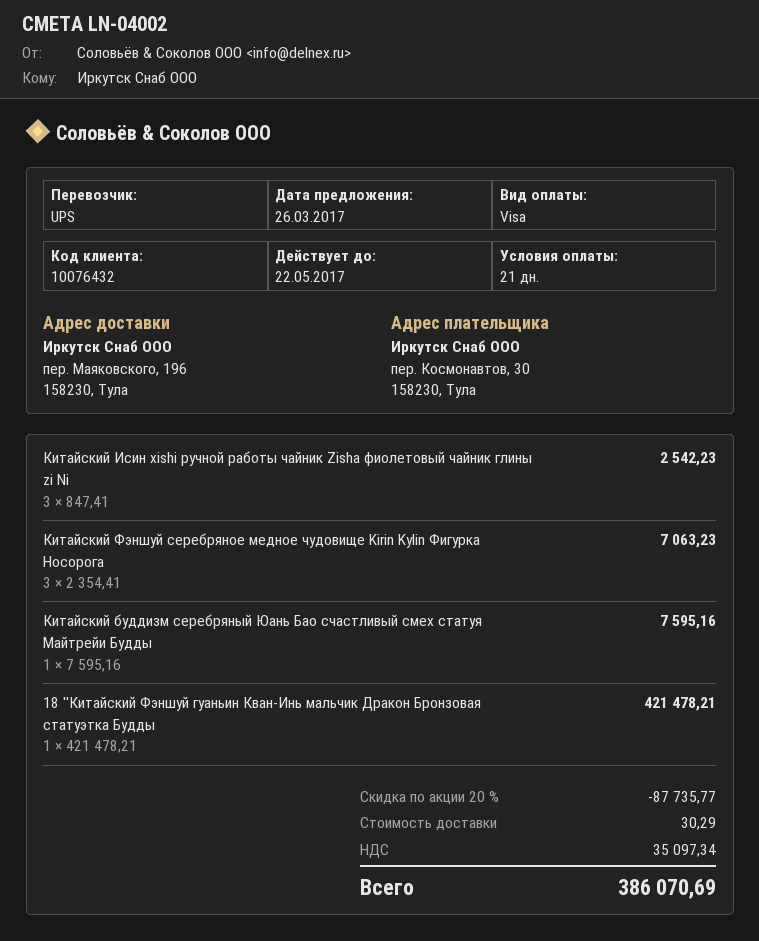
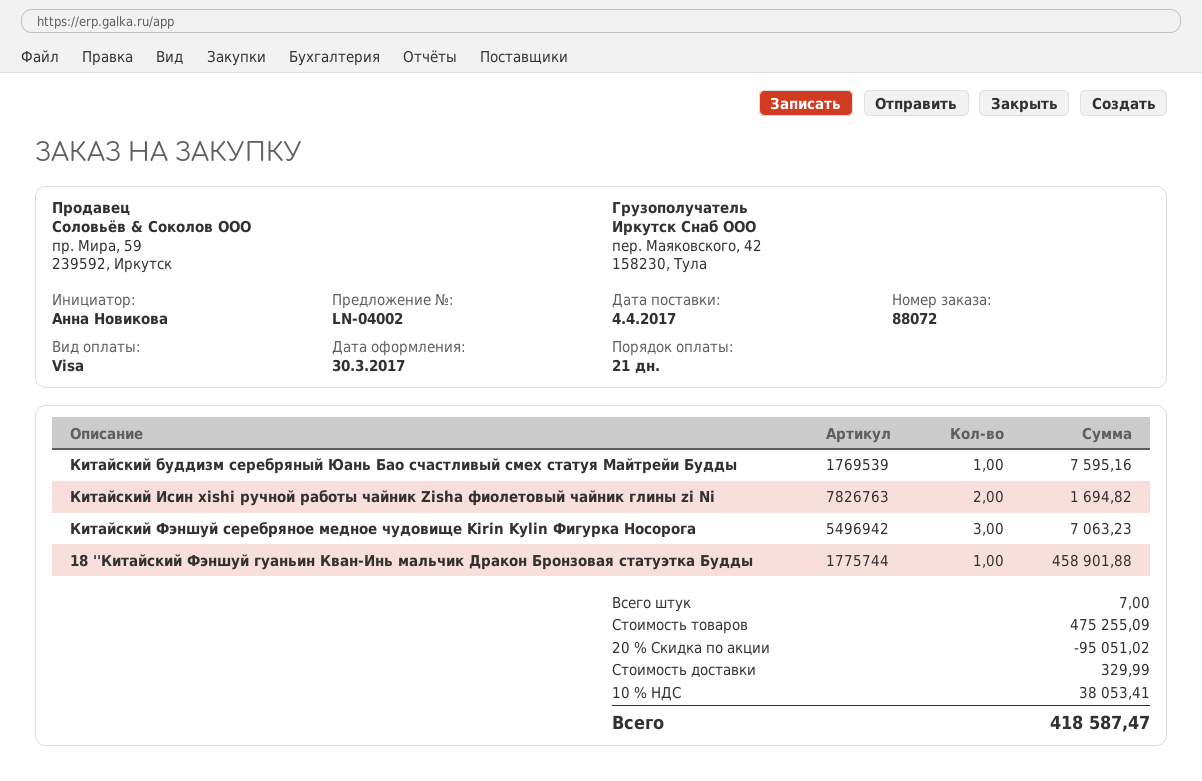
ship to: пер. Маяковского, 196, 158230, Тула -> пер. Маяковского, 42, 158230, Тула
Китайский Исин xishi ручной работы чайник Zisha фиолетовый чайник глины zi Ni: 3 for 2542.23 -> 2 for 1694.82
18 ''Китайский Фэншуй гуаньин Кван-Инь мальчик Дракон Бронзовая статуэтка Будды: 1 for 421478.21 -> 1 for 458901.88
discount: 20% = 87735.77 -> 20% = 95051.02
shipping: 30.29 -> 329.99
tax: 35097.34 -> 38053.41
total: 386070.69 -> 418587.47

